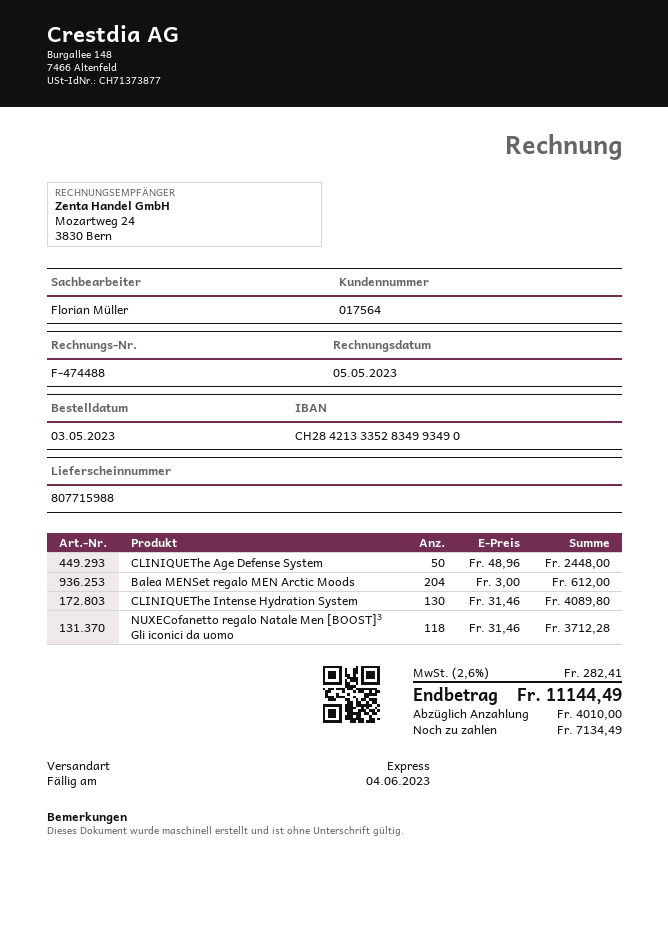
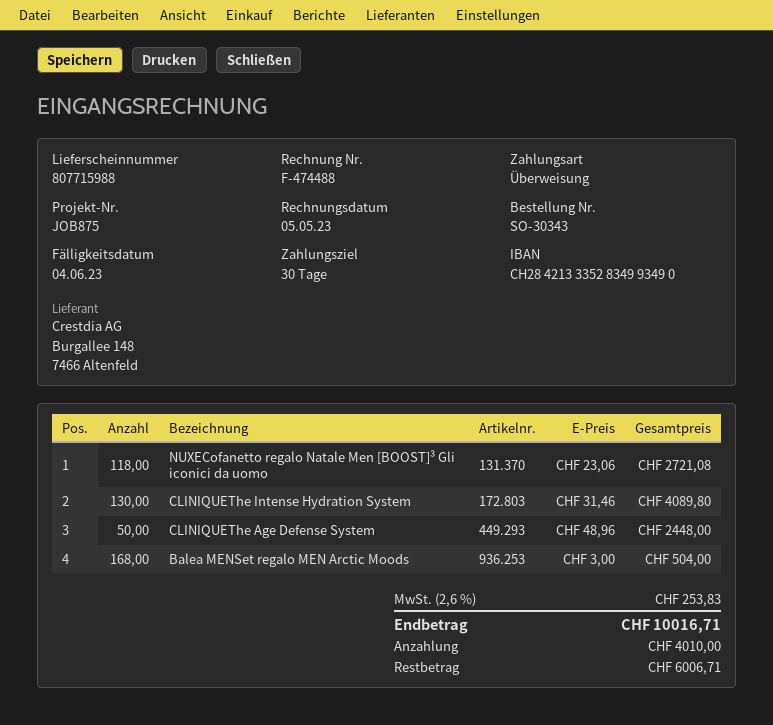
Balea MENSet regalo MEN Arctic Moods: 204 x 3.00 = 612.00 -> 168 x 3.00 = 504.00
NUXECofanetto regalo Natale Men [BOOST]³ Gli iconici da uomo: 118 x 31.46 = 3712.28 -> 118 x 23.06 = 2721.08
tax: 2.6% = 282.41 -> 2.6% = 253.83
total: 11144.49 -> 10016.71
balance: 7134.49 -> 6006.71

